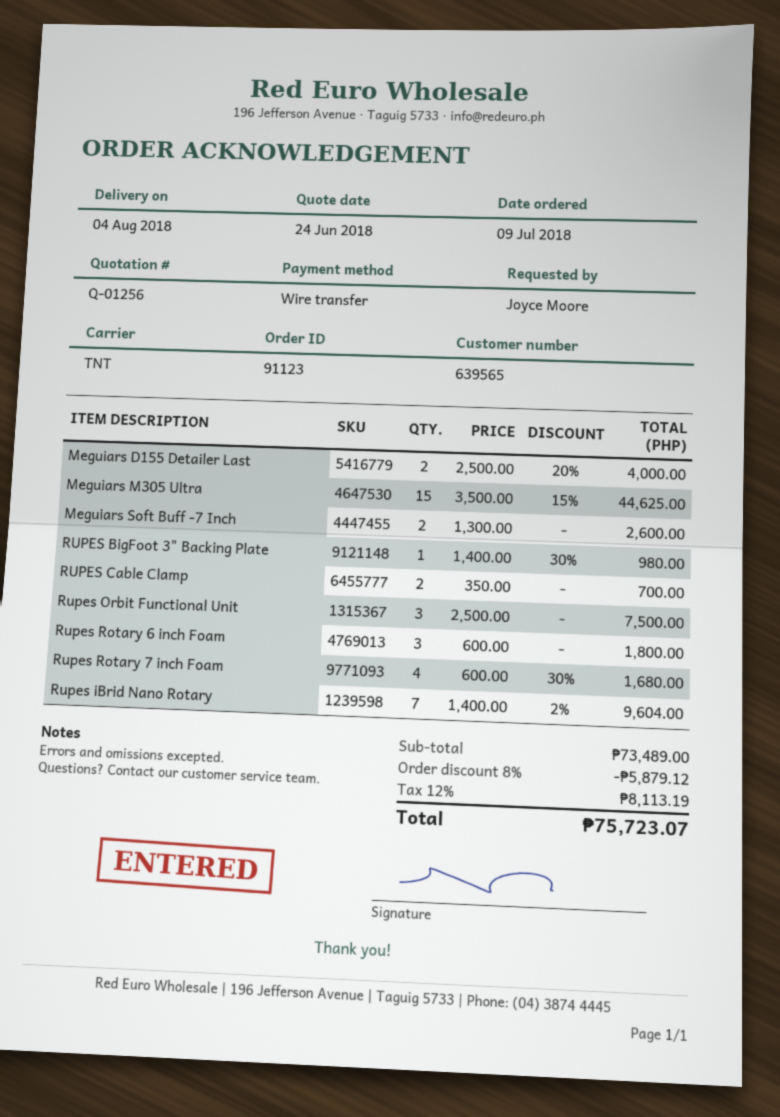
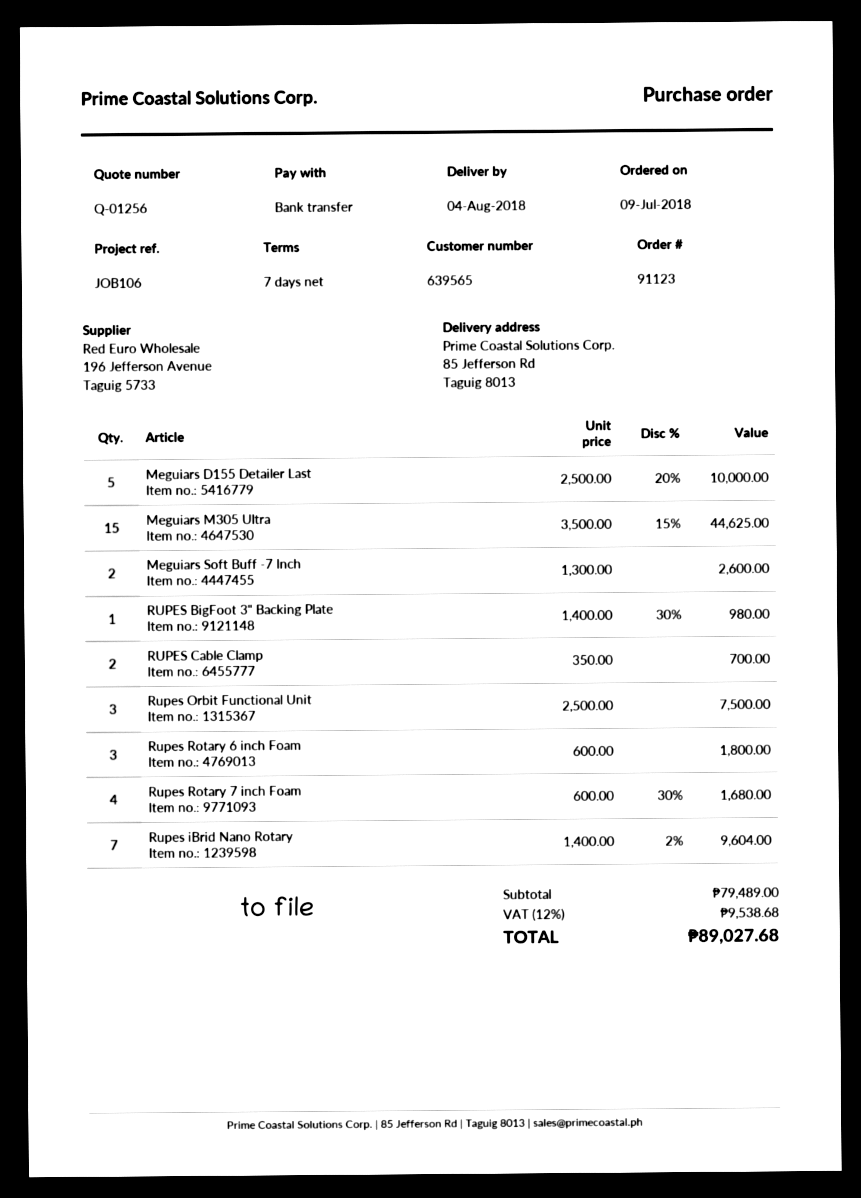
Meguiars D155 Detailer Last: 2 x 2500.00 - 20% = 4000.00 -> 5 x 2500.00 - 20% = 10000.00
subtotal: 73489.00 -> 79489.00
discount: 8% = 5879.12 -> none
tax: 12% = 8113.19 -> 12% = 9538.68
total: 75723.07 -> 89027.68

